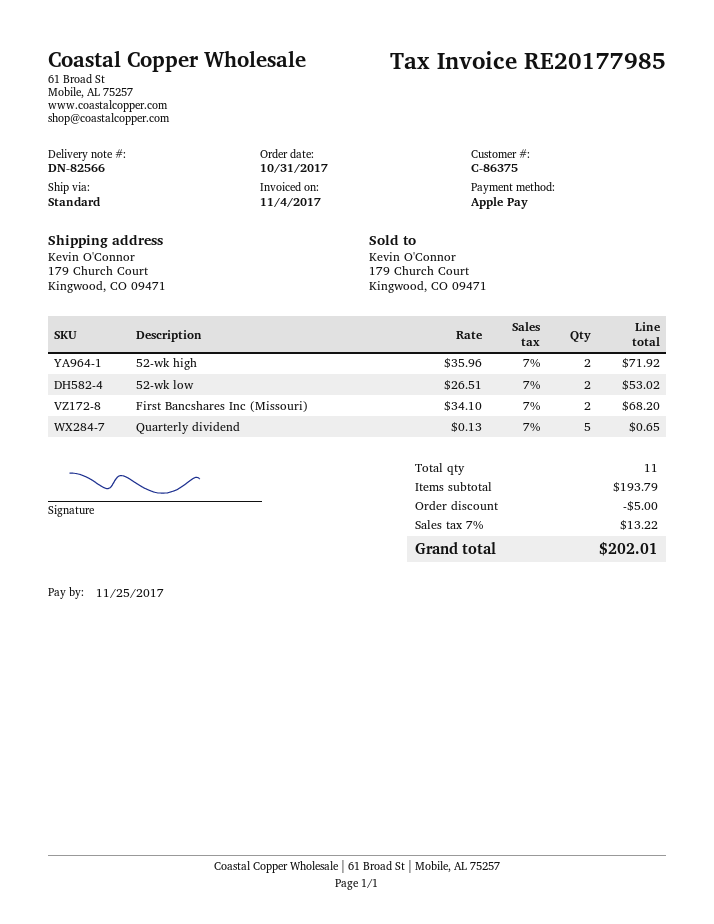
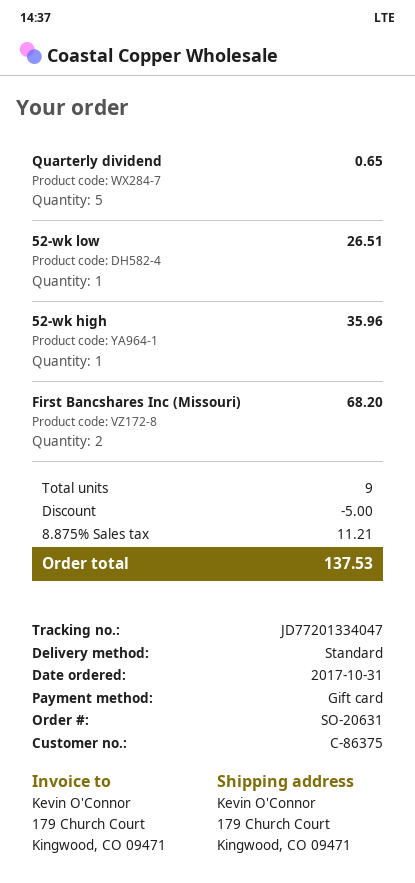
payment method: Apple Pay -> gift card
52-wk high: 2 for 71.92 -> 1 for 35.96
52-wk low: 2 for 53.02 -> 1 for 26.51
total quantity: 11 -> 9
tax: 7% = 13.22 -> 8.875% = 11.21
total: 202.01 -> 137.53

